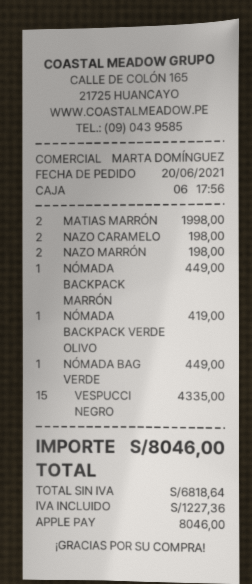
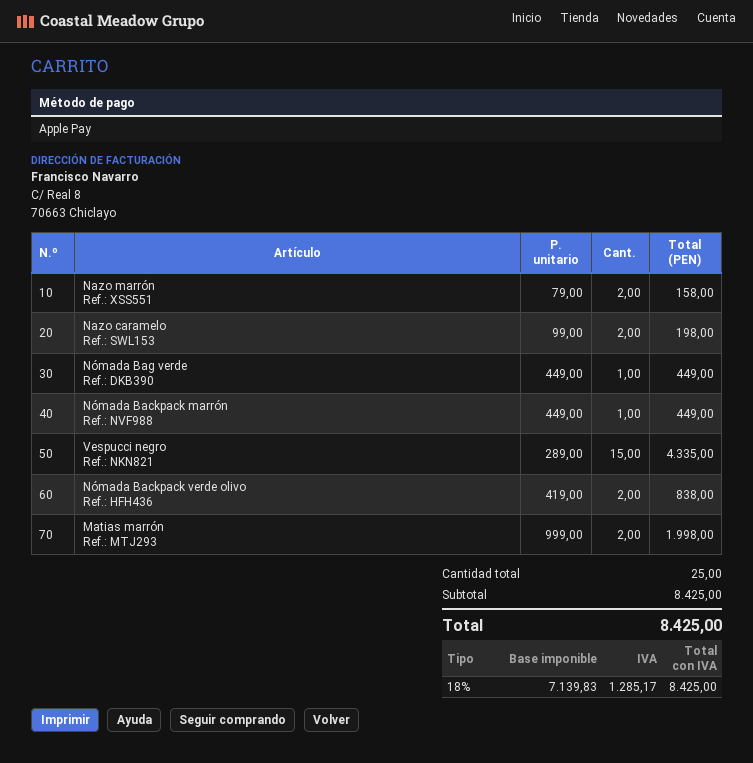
NAZO MARRÓN: 2 for 198.00 -> 2 for 158.00
NÓMADA BACKPACK VERDE OLIVO: 1 for 419.00 -> 2 for 838.00
net: 6818.64 -> 7139.83
tax: 1227.36 -> 1285.17
total: 8046.00 -> 8425.00

